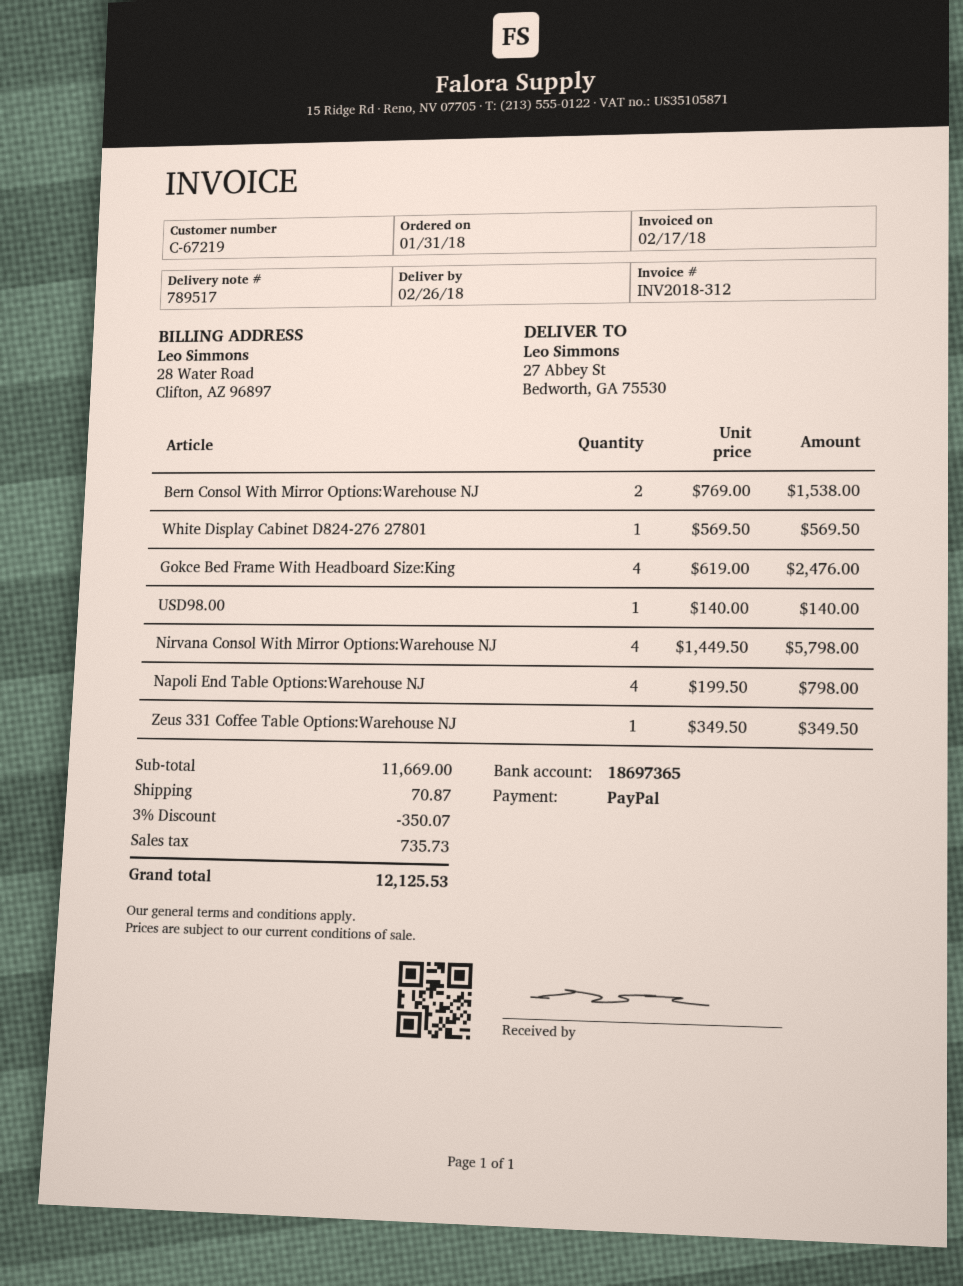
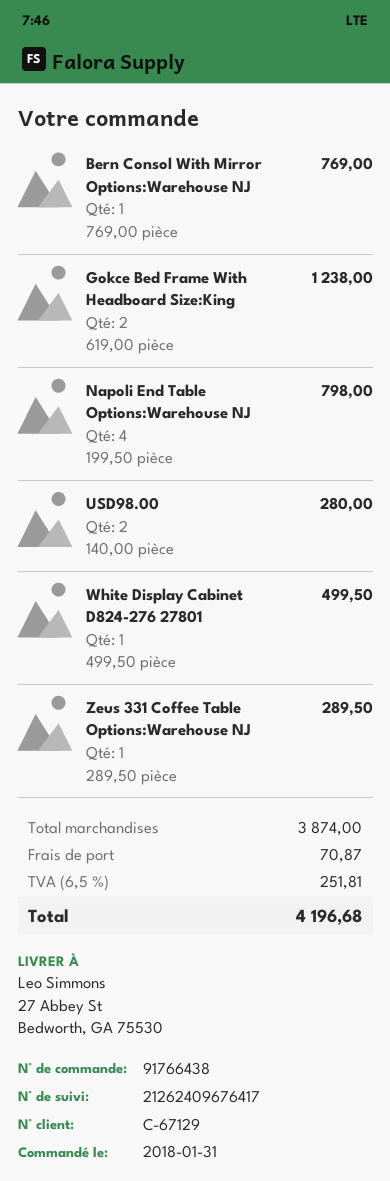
customer number: C-67219 -> C-67129
Bern Consol With Mirror Options:Warehouse NJ: 2 x 769.00 = 1538.00 -> 1 x 769.00 = 769.00
White Display Cabinet D824-276 27801: 1 x 569.50 = 569.50 -> 1 x 499.50 = 499.50
Gokce Bed Frame With Headboard Size:King: 4 x 619.00 = 2476.00 -> 2 x 619.00 = 1238.00
USD98.00: 1 x 140.00 = 140.00 -> 2 x 140.00 = 280.00
Nirvana Consol With Mirror Options:Warehouse NJ: 4 x 1449.50 = 5798.00 -> none
Zeus 331 Coffee Table Options:Warehouse NJ: 1 x 349.50 = 349.50 -> 1 x 289.50 = 289.50
subtotal: 11669.00 -> 3874.00
discount: 3% = 350.07 -> none
tax: 735.73 -> 251.81
total: 12125.53 -> 4196.68

